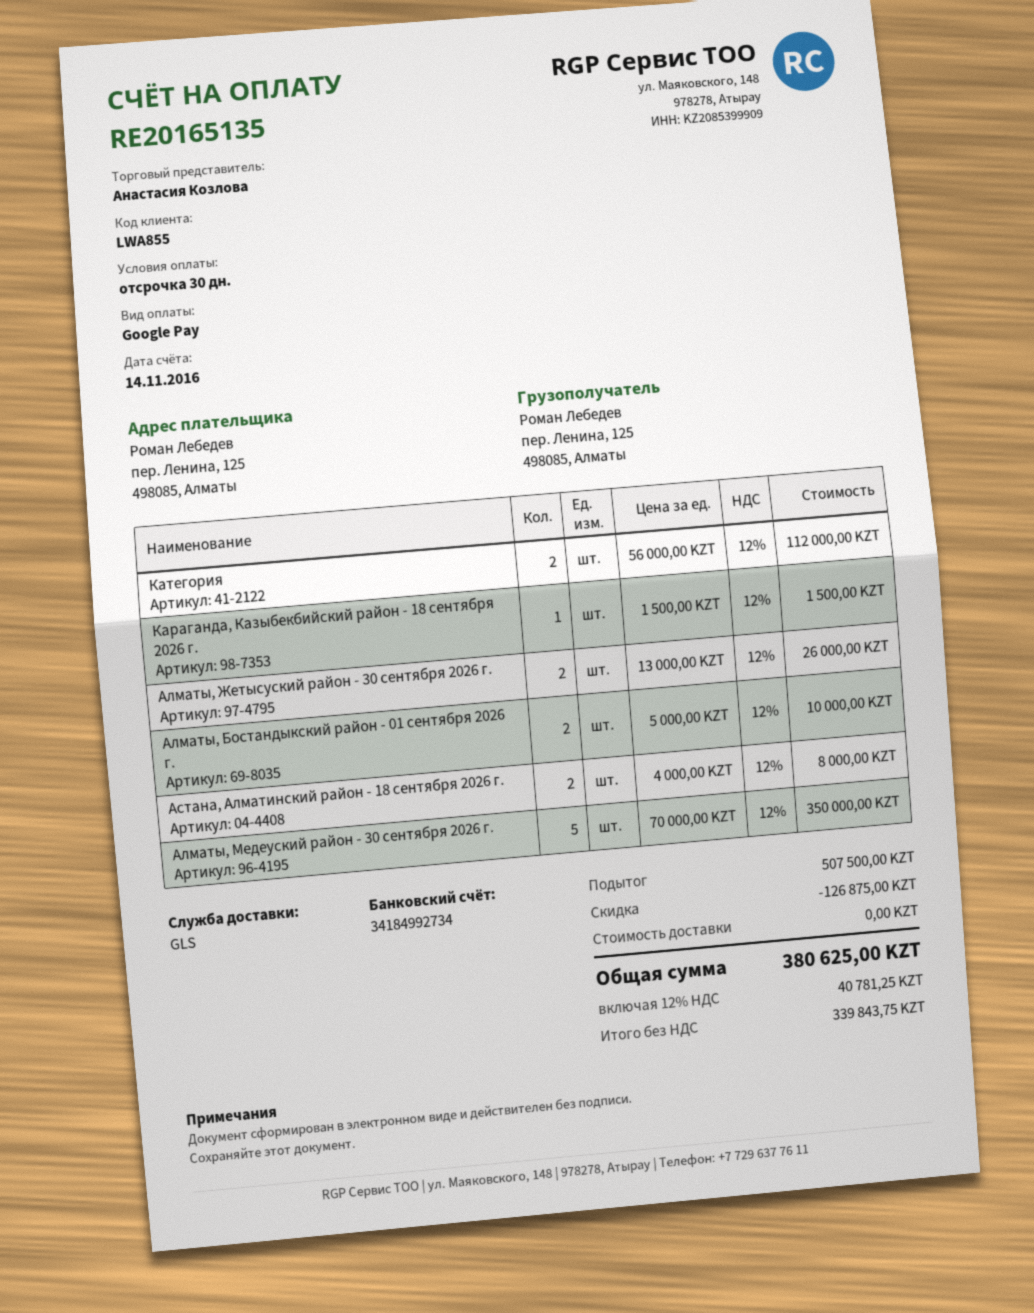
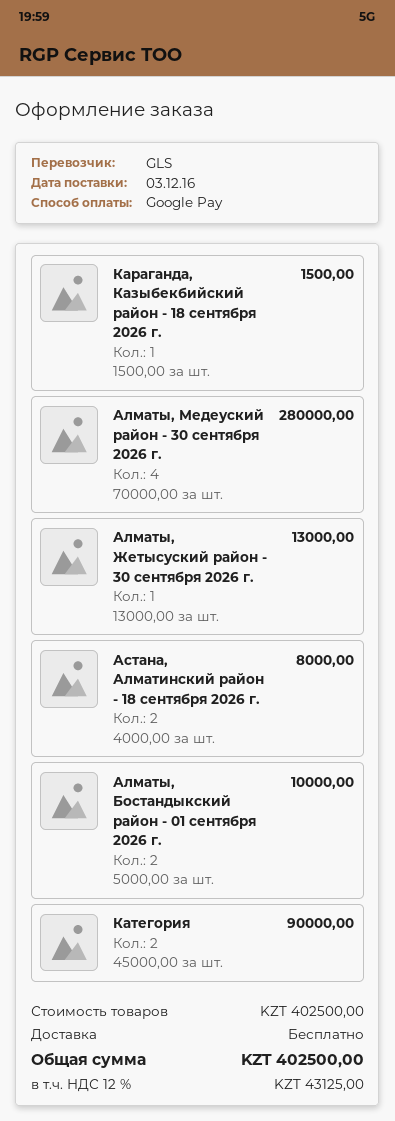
Категория: 2 x 56000.00 = 112000.00 -> 2 x 45000.00 = 90000.00
Алматы, Жетысуский район - 30 сентября 2026 г.: 2 x 13000.00 = 26000.00 -> 1 x 13000.00 = 13000.00
Алматы, Медеуский район - 30 сентября 2026 г.: 5 x 70000.00 = 350000.00 -> 4 x 70000.00 = 280000.00
subtotal: 507500.00 -> 402500.00
discount: 126875.00 -> none
tax: 12% = 40781.25 -> 12% = 43125.00
total: 380625.00 -> 402500.00

